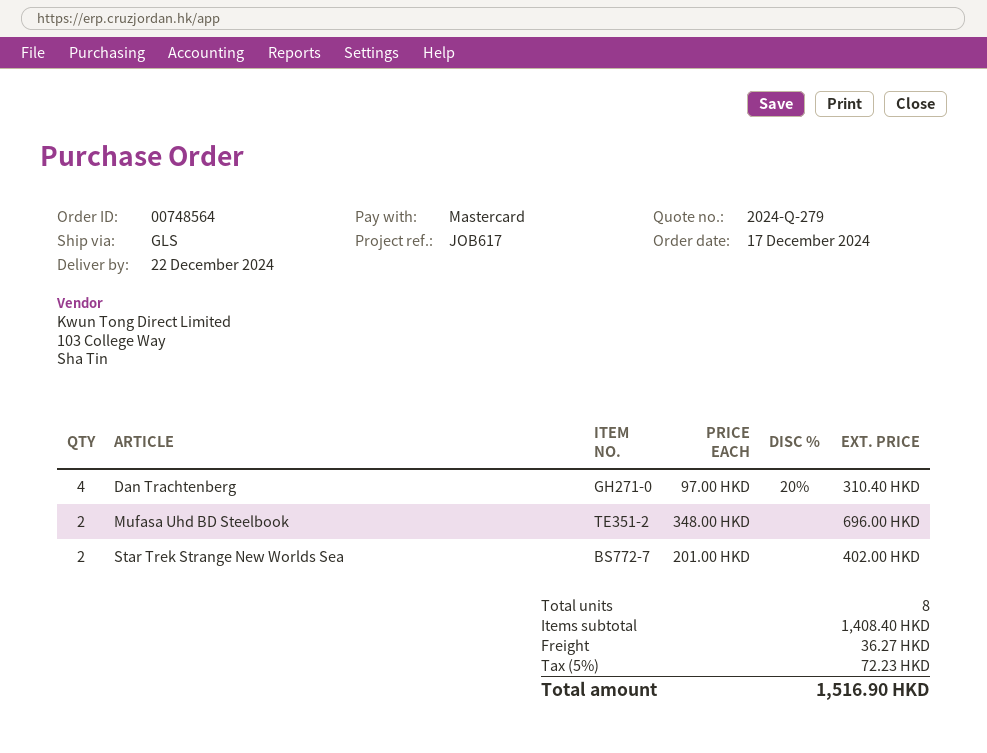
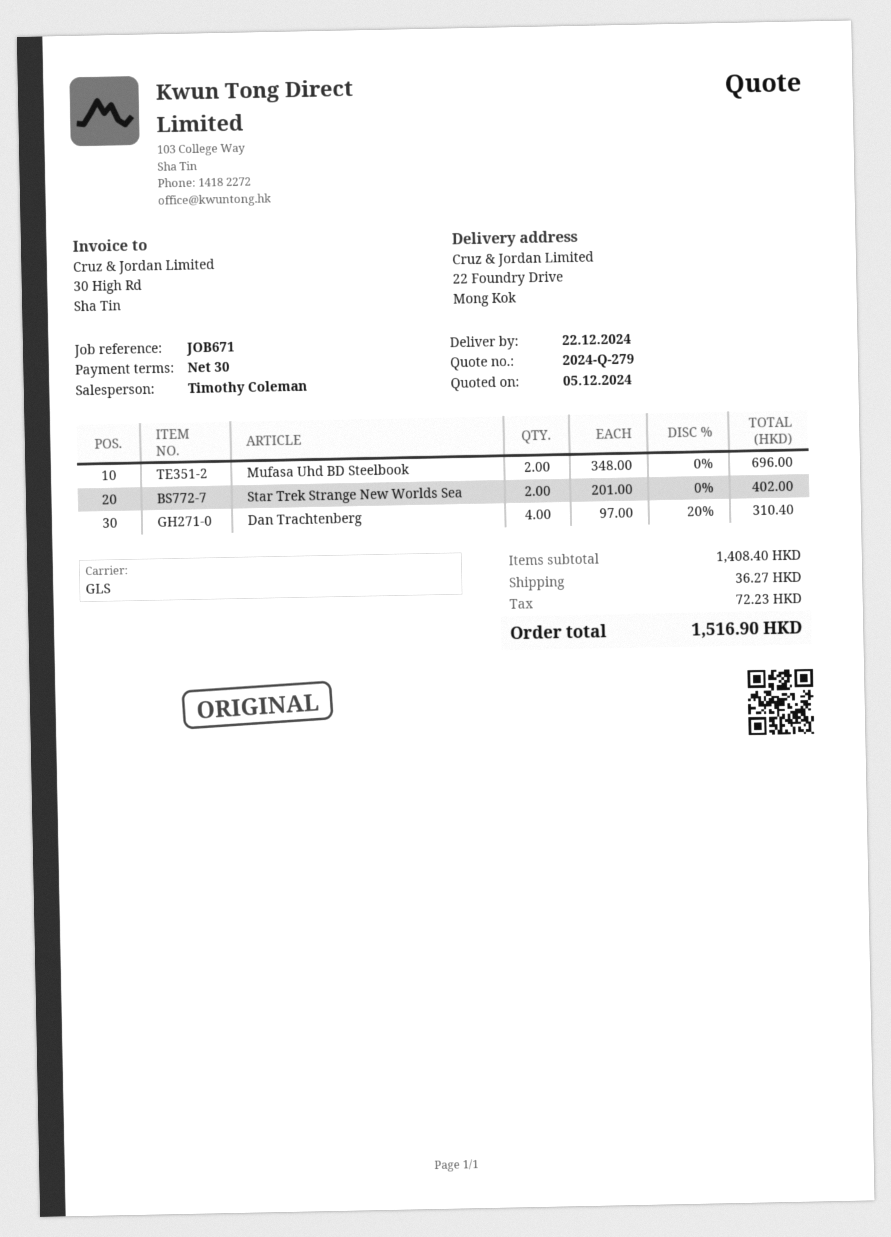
reference: JOB617 -> JOB671

